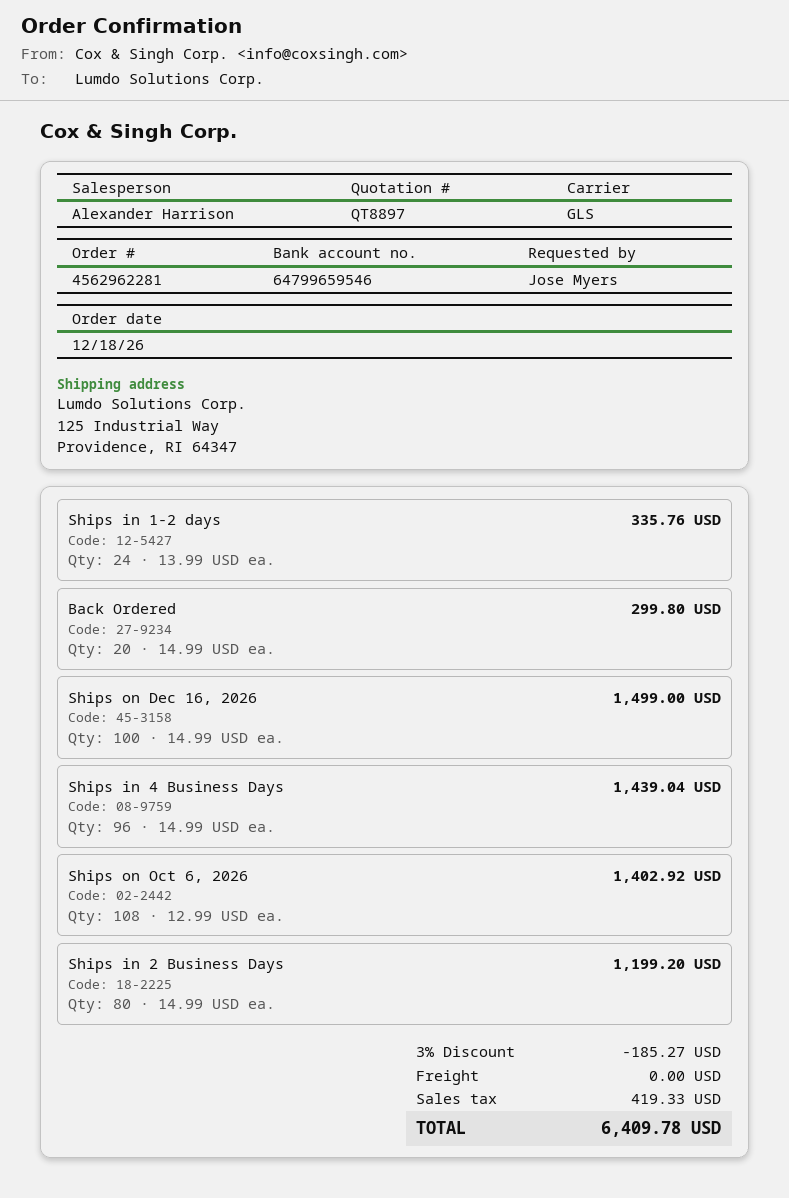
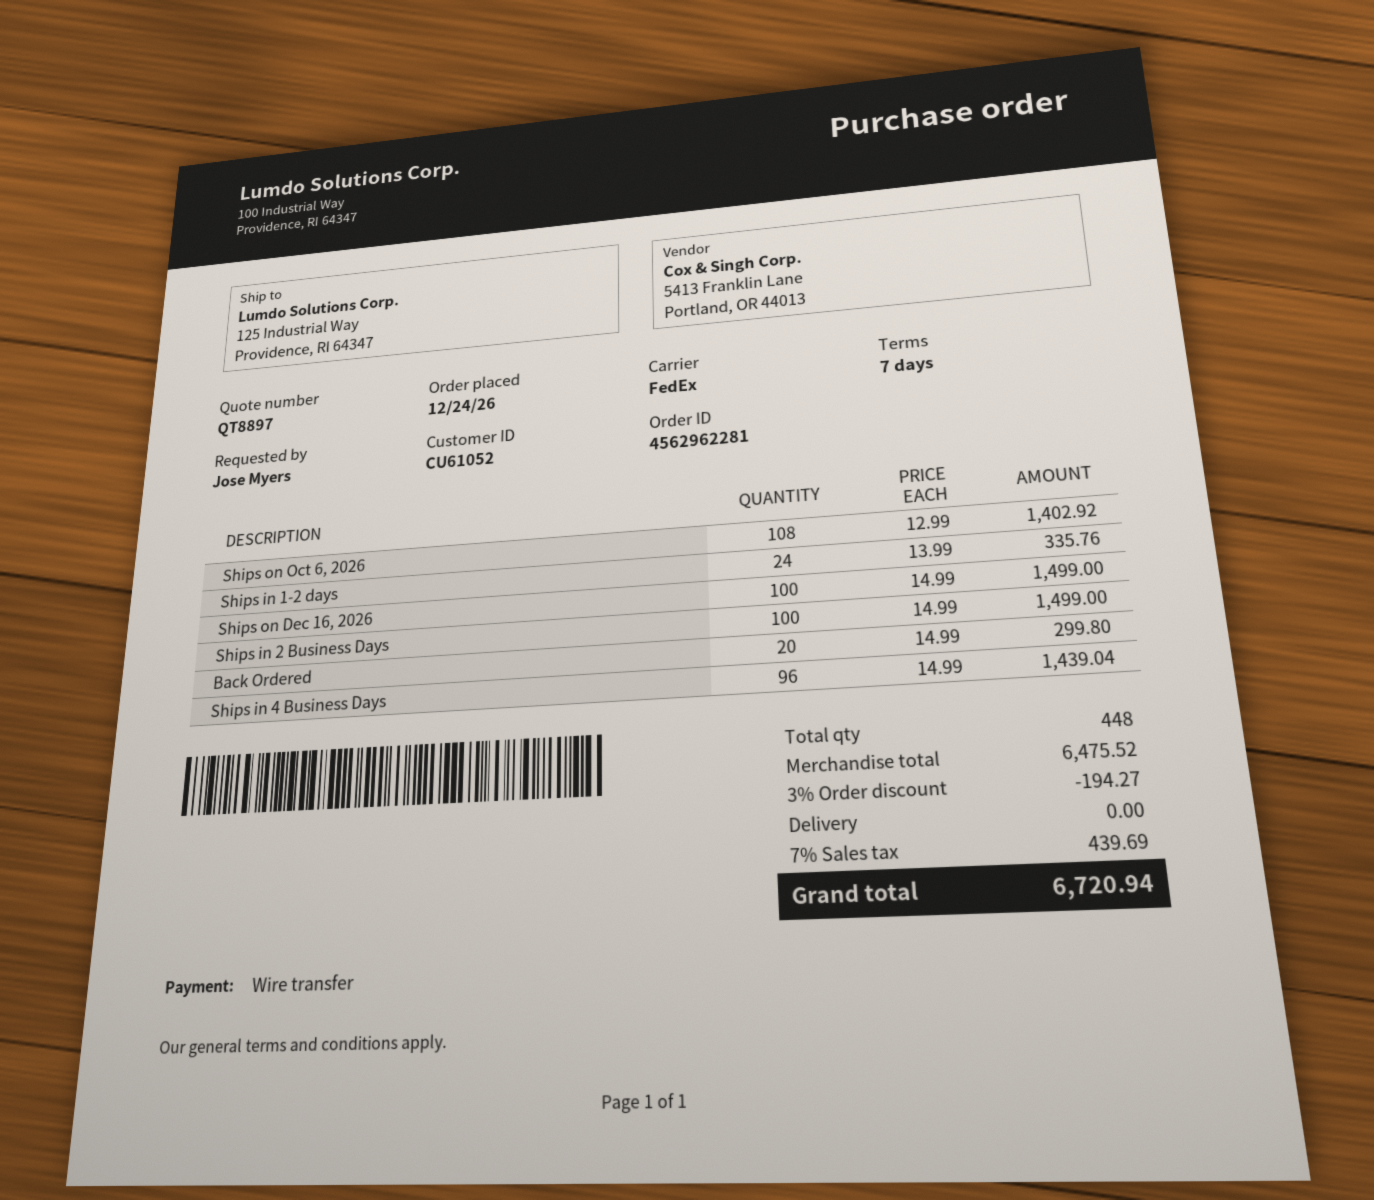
order date: 2026-12-18 -> 2026-12-24
shipping method: GLS -> FedEx
Ships in 2 Business Days: 80 x 14.99 = 1199.20 -> 100 x 14.99 = 1499.00
discount: 3% = 185.27 -> 3% = 194.27
tax: 419.33 -> 439.69
total: 6409.78 -> 6720.94

